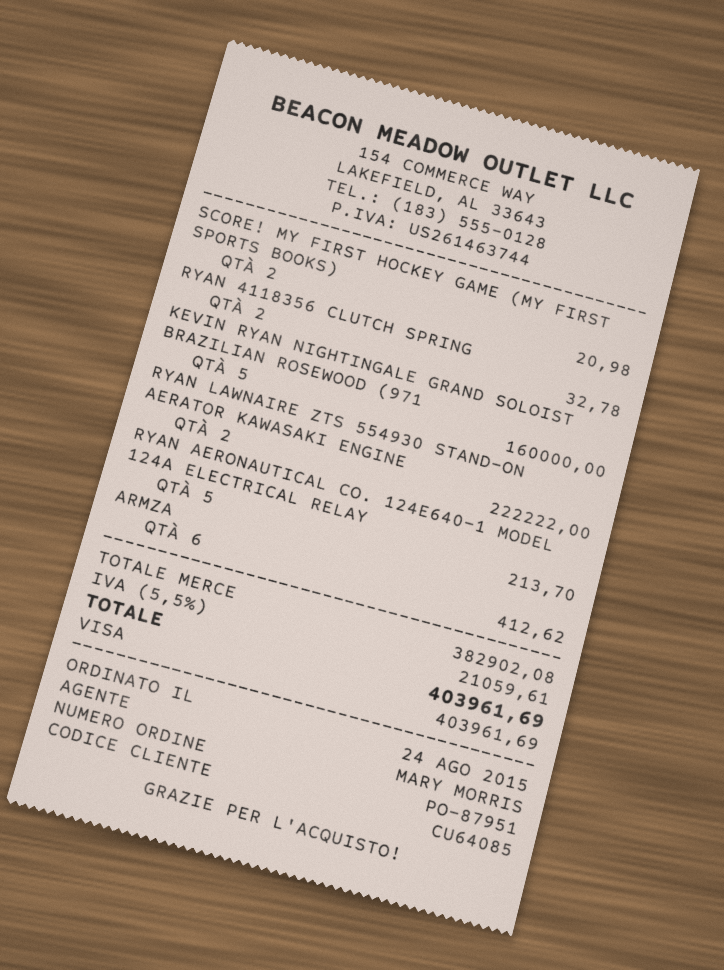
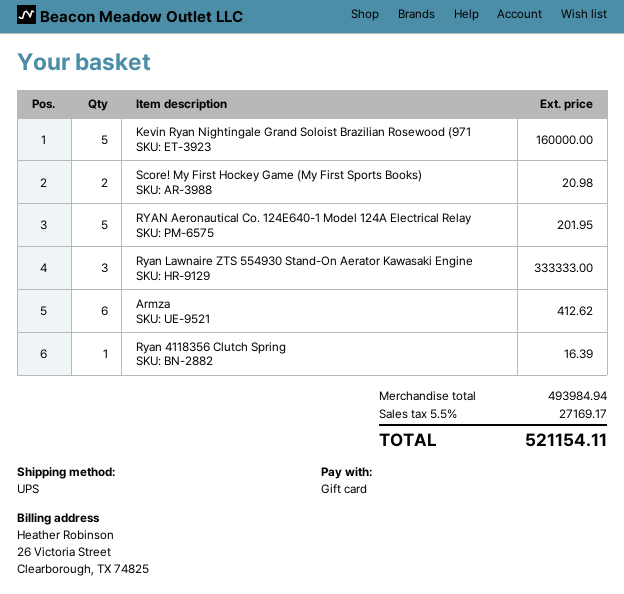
payment method: Visa -> gift card
RYAN 4118356 CLUTCH SPRING: 2 for 32.78 -> 1 for 16.39
RYAN LAWNAIRE ZTS 554930 STAND-ON AERATOR KAWASAKI ENGINE: 2 for 222222.00 -> 3 for 333333.00
RYAN AERONAUTICAL CO. 124E640-1 MODEL 124A ELECTRICAL RELAY: 5 for 213.70 -> 5 for 201.95
subtotal: 382902.08 -> 493984.94
tax: 5.5% = 21059.61 -> 5.5% = 27169.17
total: 403961.69 -> 521154.11

